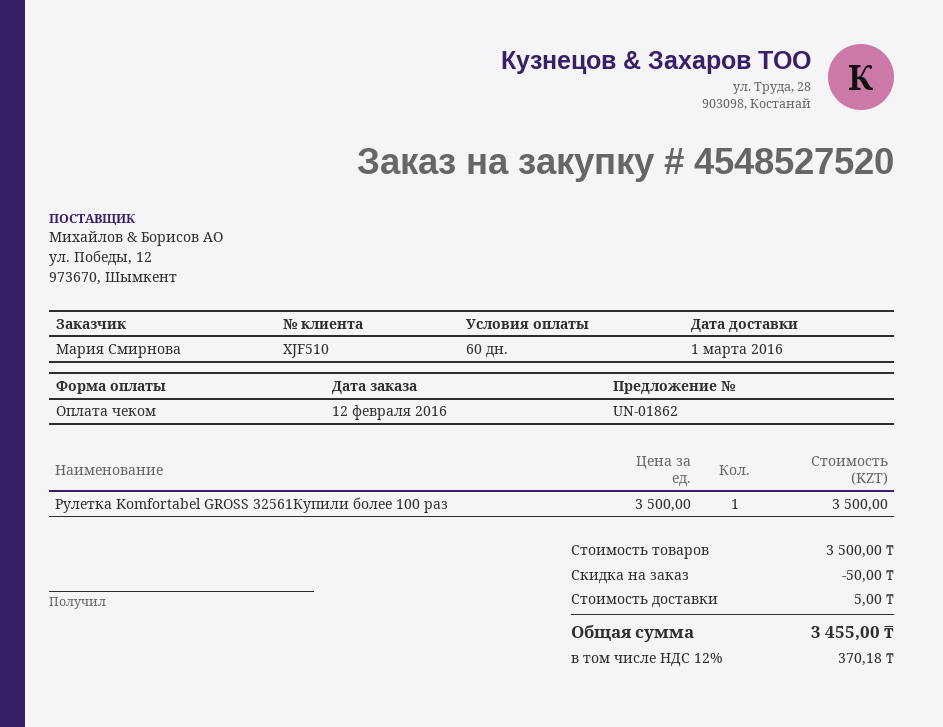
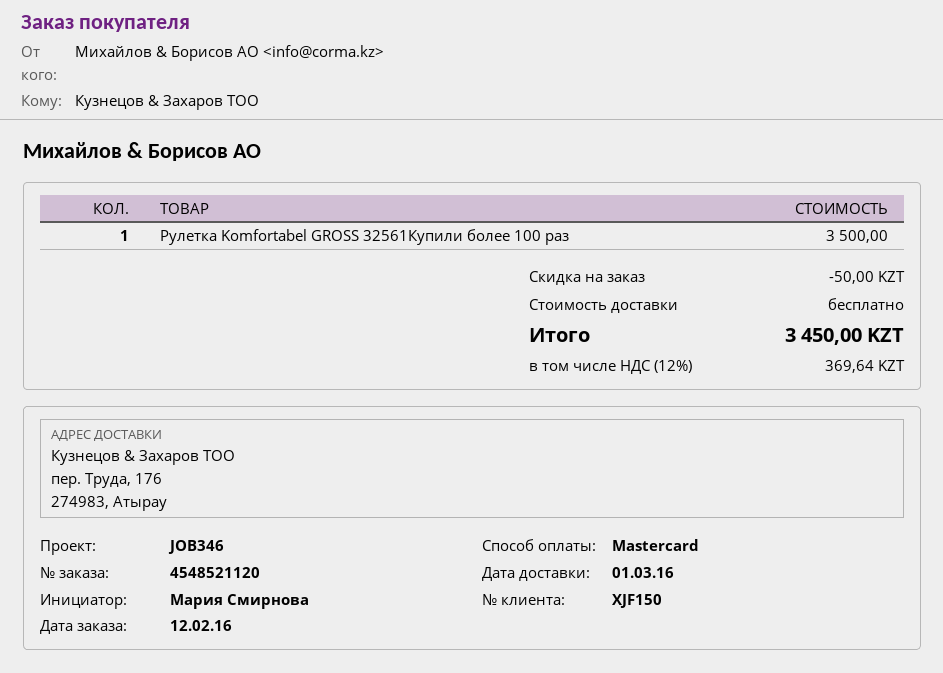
order number: 4548527520 -> 4548521120
customer number: XJF510 -> XJF150
payment method: cheque -> Mastercard
shipping: 5.00 -> 0.00
tax: 12% = 370.18 -> 12% = 369.64
total: 3455.00 -> 3450.00

